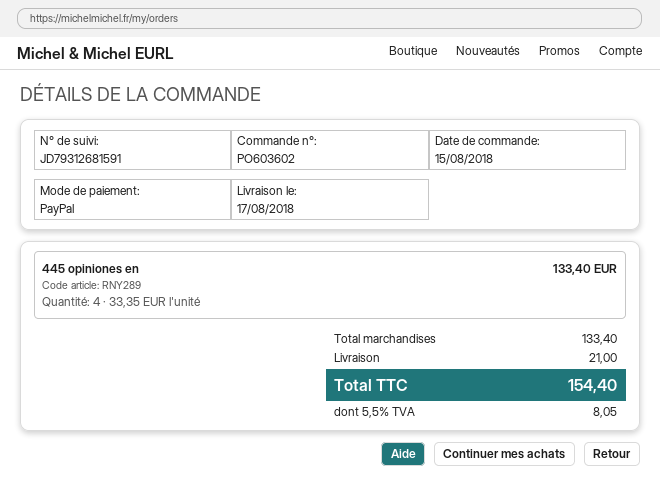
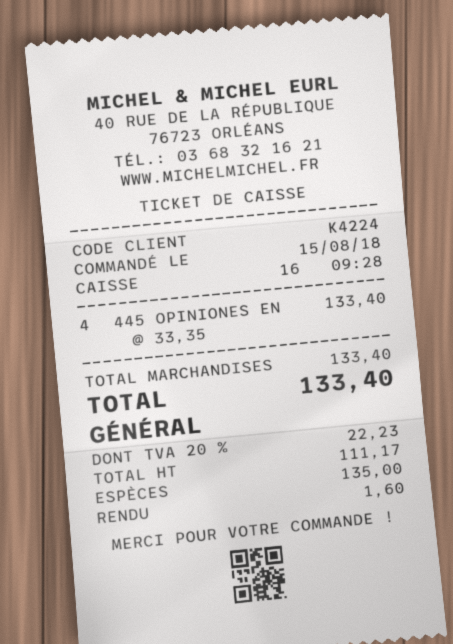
payment method: PayPal -> cash
shipping: 21.00 -> none
tax: 5.5% = 8.05 -> 20% = 22.23
total: 154.40 -> 133.40

